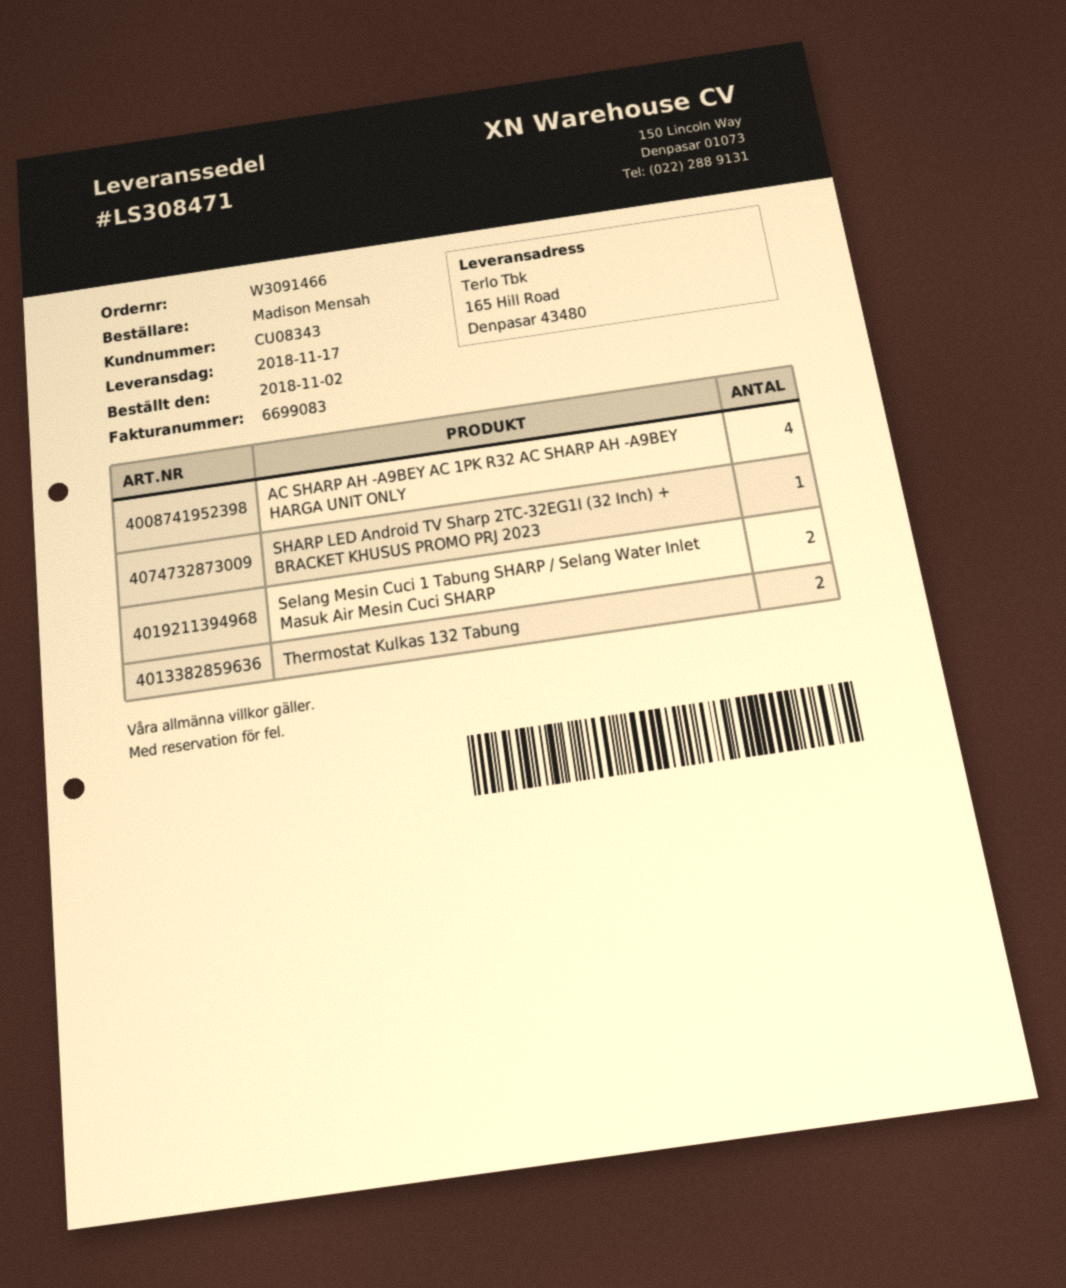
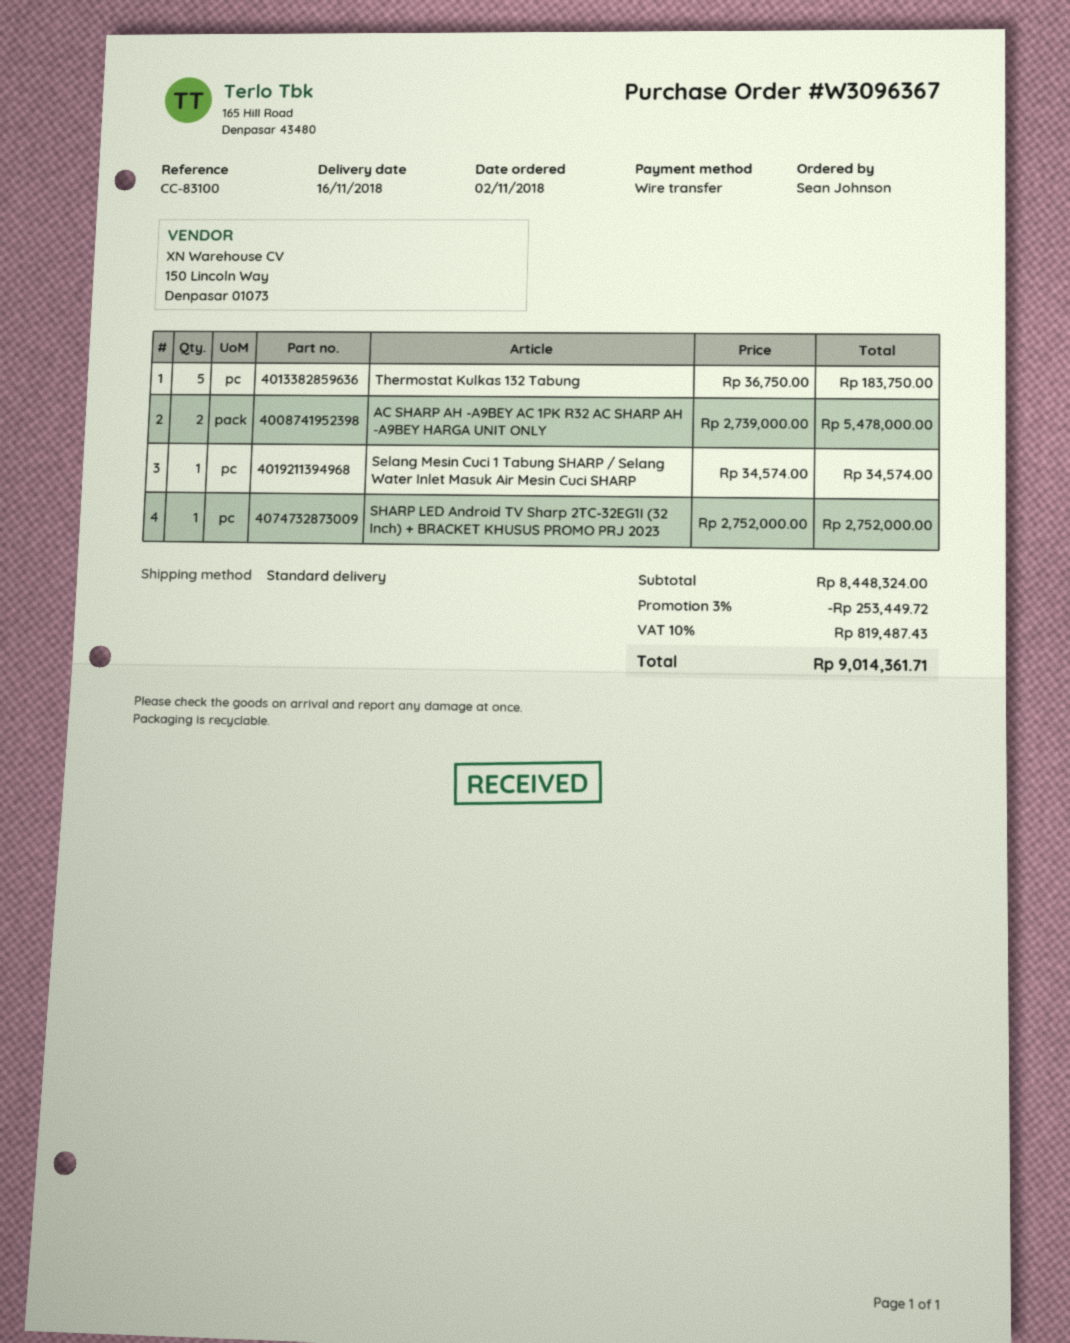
order number: W3091466 -> W3096367
delivery date: 2018-11-17 -> 2018-11-16
ordered by: Madison Mensah -> Sean Johnson
AC SHARP AH -A9BEY AC 1PK R32 AC SHARP AH -A9BEY HARGA UNIT ONLY: 4 -> 2
Selang Mesin Cuci 1 Tabung SHARP / Selang Water Inlet Masuk Air Mesin Cuci SHARP: 2 -> 1
Thermostat Kulkas 132 Tabung: 2 -> 5

